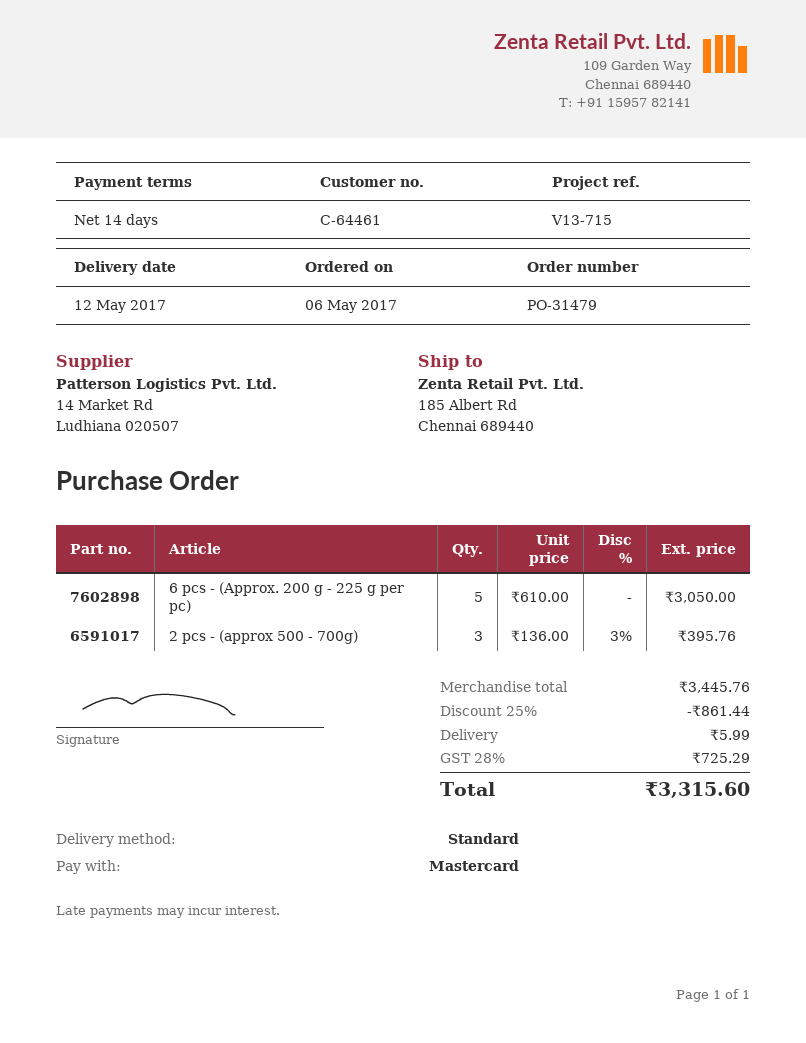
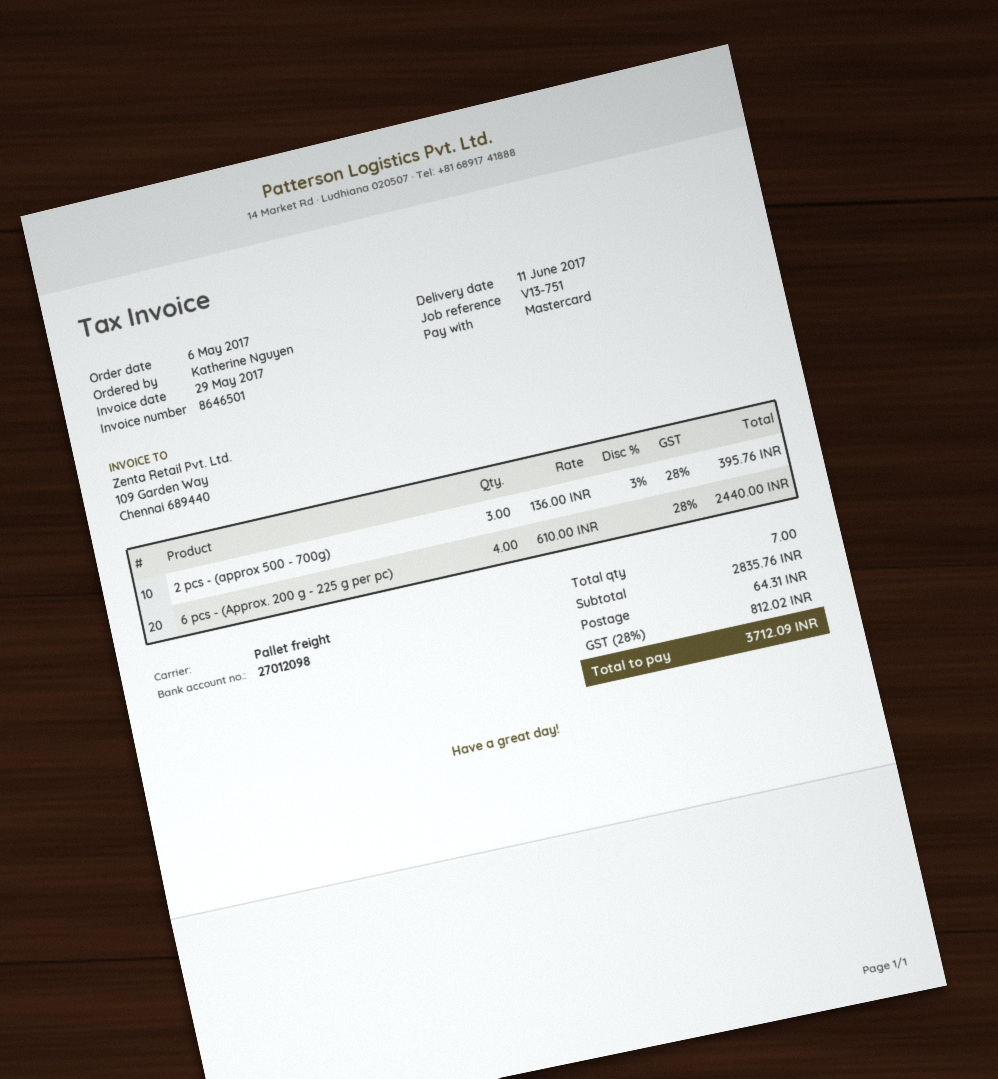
delivery date: 2017-05-12 -> 2017-06-11
reference: V13-715 -> V13-751
shipping method: standard -> pallet freight
6 pcs - (Approx. 200 g - 225 g per pc): 5 x 610.00 = 3050.00 -> 4 x 610.00 = 2440.00
subtotal: 3445.76 -> 2835.76
discount: 25% = 861.44 -> none
shipping: 5.99 -> 64.31
tax: 28% = 725.29 -> 28% = 812.02
total: 3315.60 -> 3712.09

